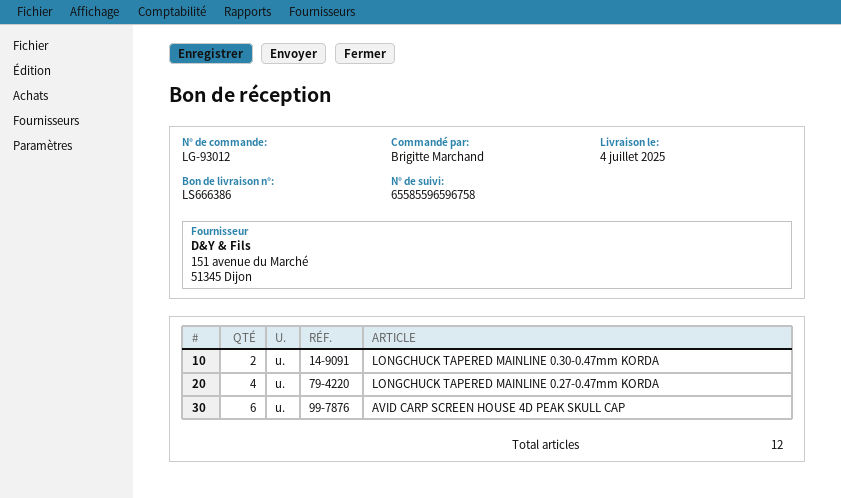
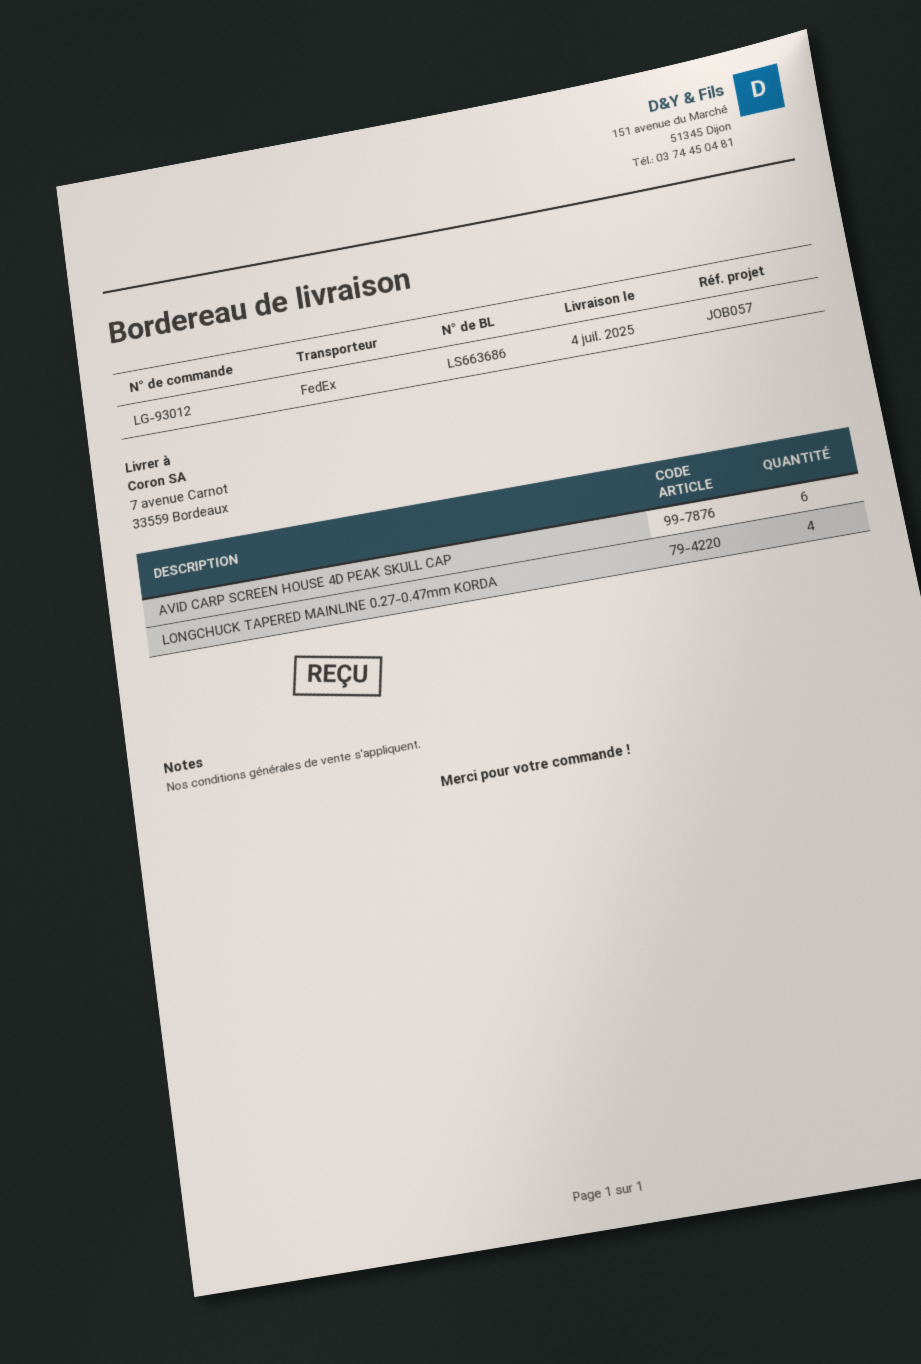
delivery note number: LS666386 -> LS663686
LONGCHUCK TAPERED MAINLINE 0.30-0.47mm KORDA: 2 -> none

